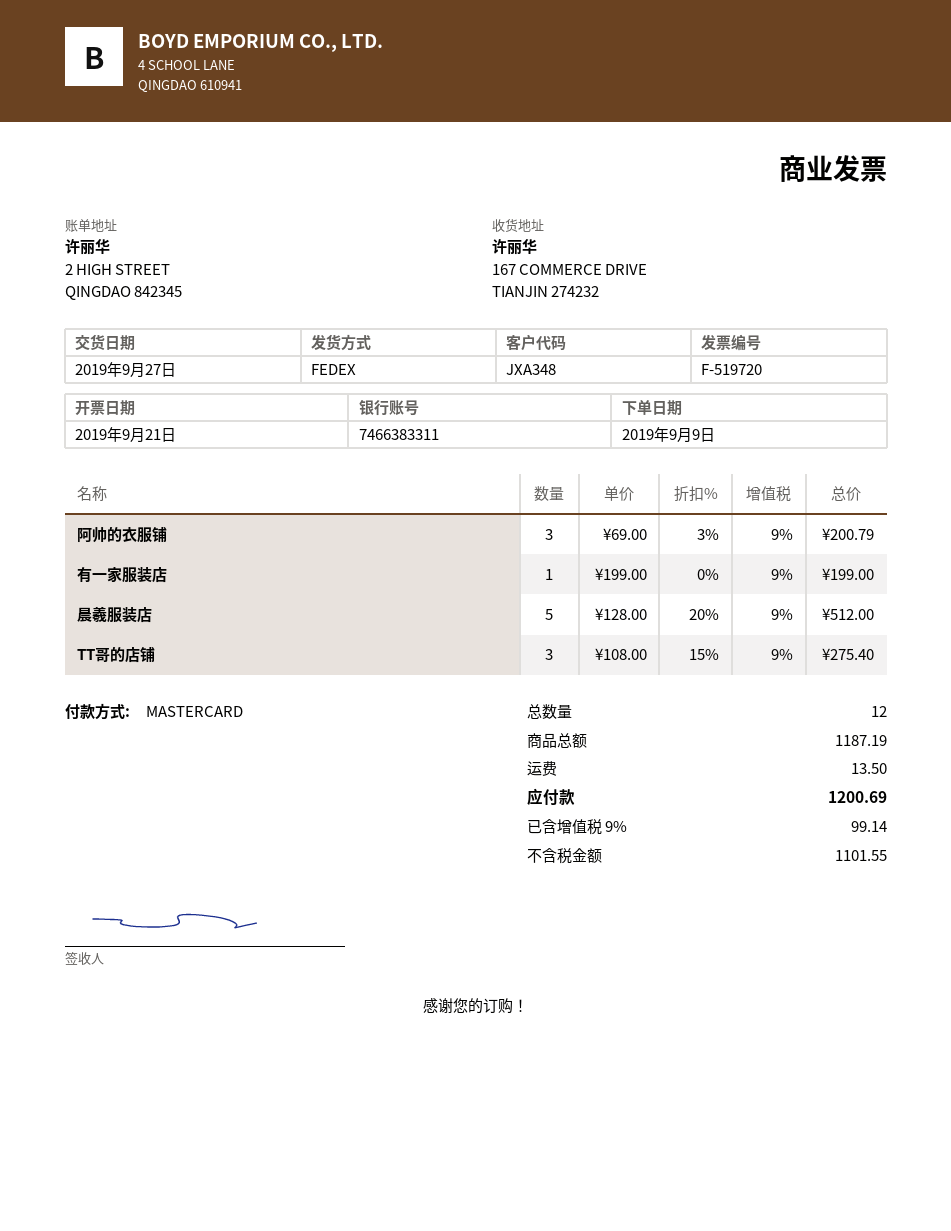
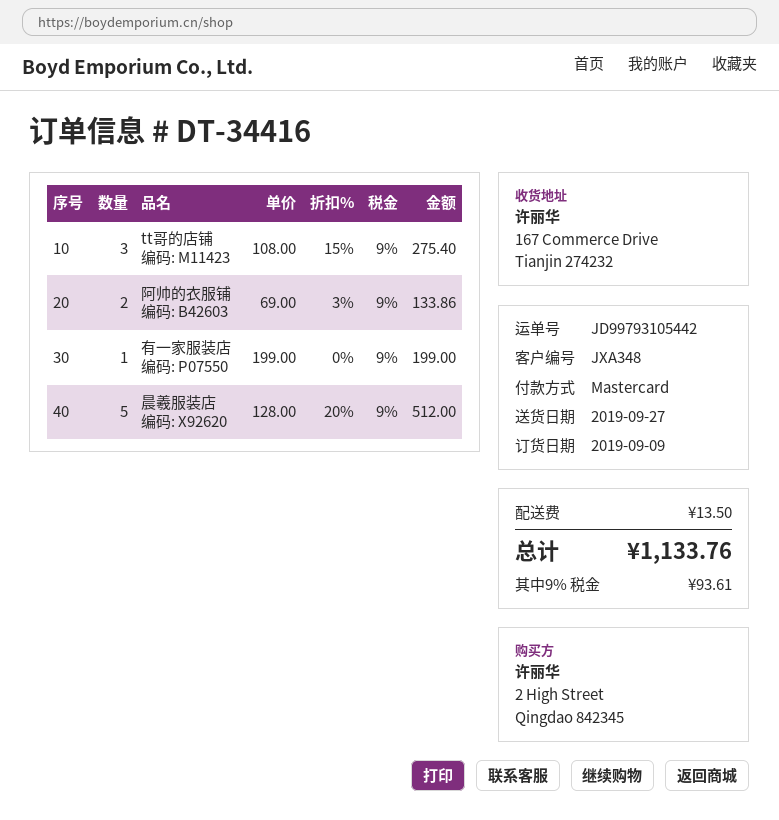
阿帅的衣服铺: 3 x 69.00 - 3% = 200.79 -> 2 x 69.00 - 3% = 133.86
tax: 9% = 99.14 -> 9% = 93.61
total: 1200.69 -> 1133.76

